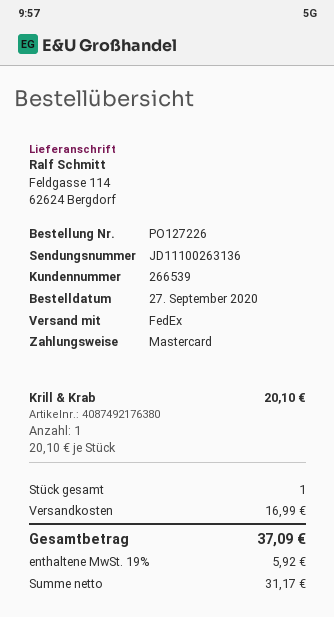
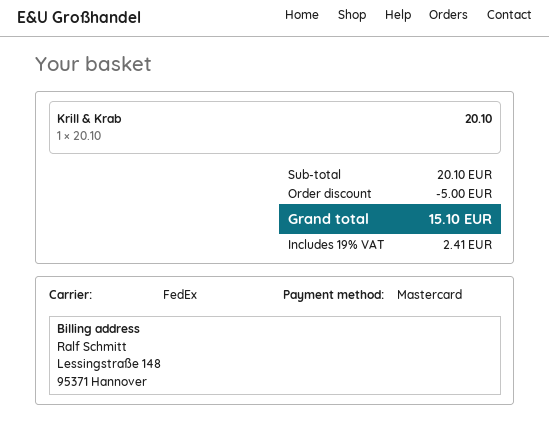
discount: none -> 5.00
shipping: 16.99 -> none
tax: 19% = 5.92 -> 19% = 2.41
total: 37.09 -> 15.10

